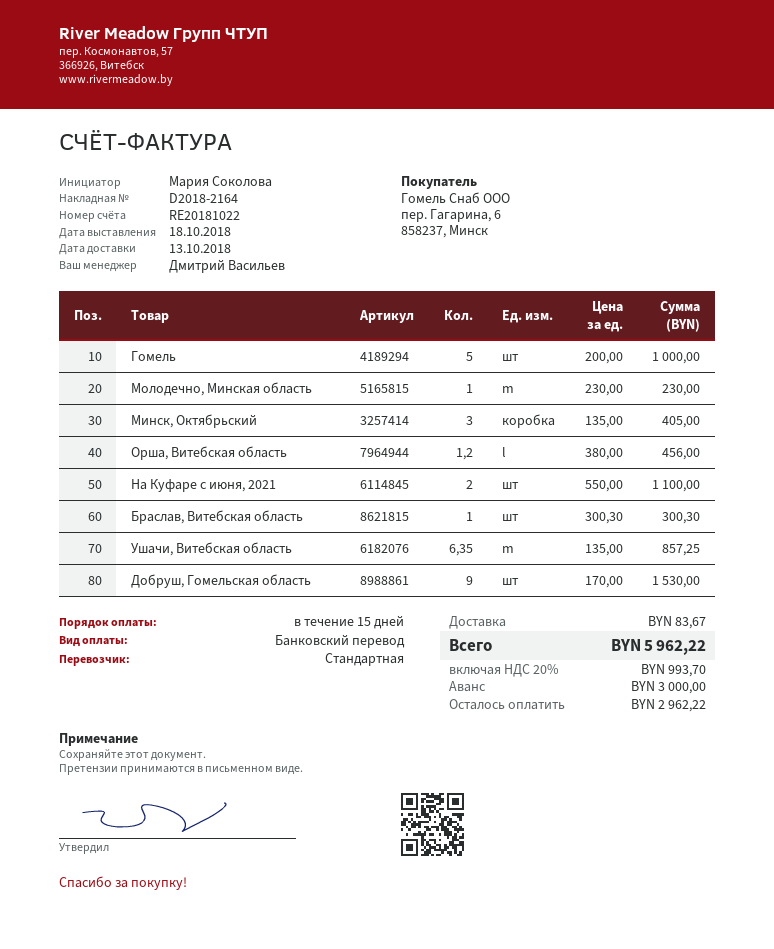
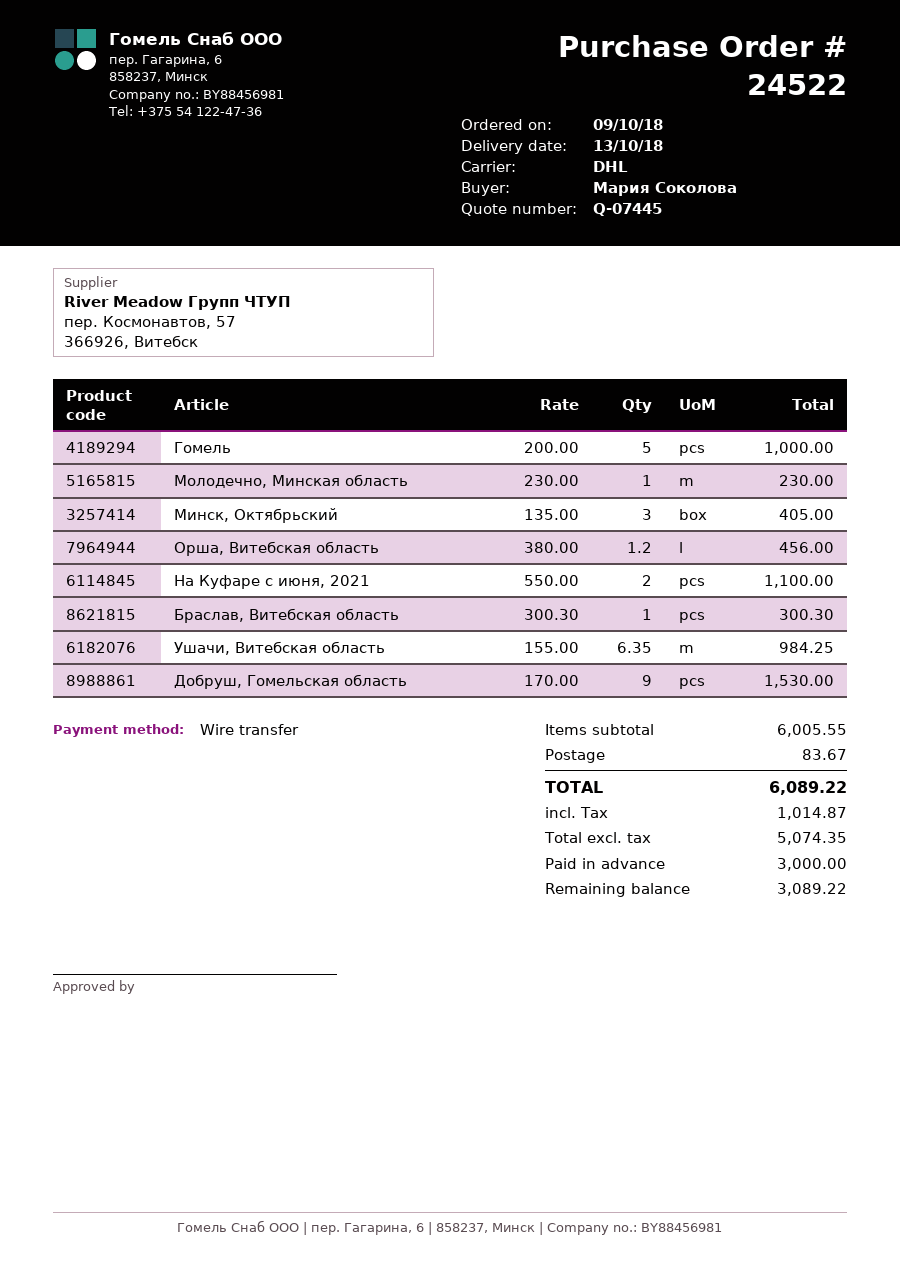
shipping method: standard -> DHL
Ушачи, Витебская область: 6.35 x 135.00 = 857.25 -> 6.35 x 155.00 = 984.25
tax: 993.70 -> 1014.87
total: 5962.22 -> 6089.22
balance: 2962.22 -> 3089.22

